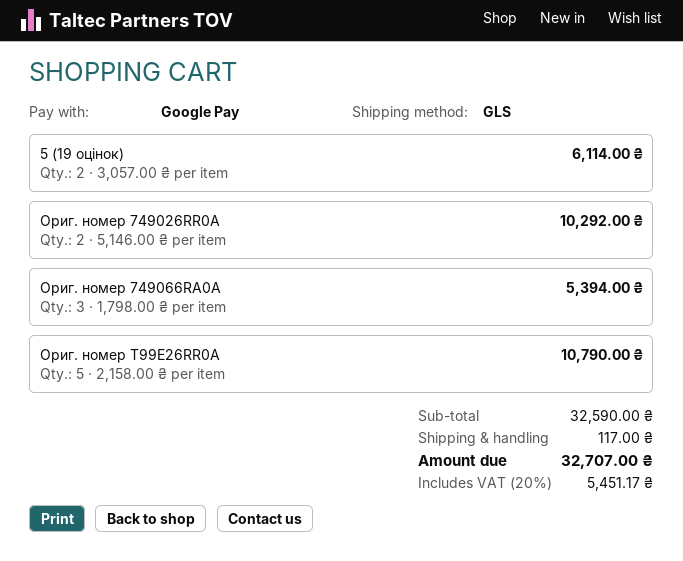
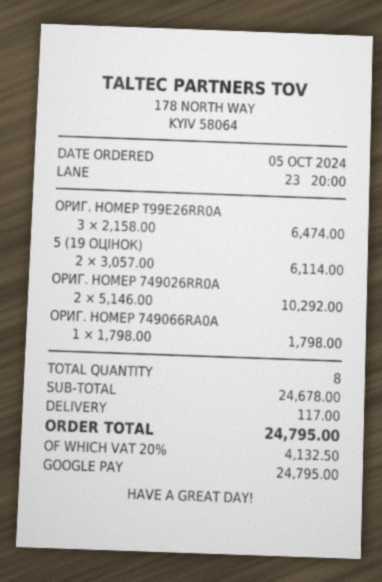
Ориг. номер 749066RA0A: 3 x 1798.00 = 5394.00 -> 1 x 1798.00 = 1798.00
Ориг. номер T99E26RR0A: 5 x 2158.00 = 10790.00 -> 3 x 2158.00 = 6474.00
subtotal: 32590.00 -> 24678.00
tax: 20% = 5451.17 -> 20% = 4132.50
total: 32707.00 -> 24795.00

